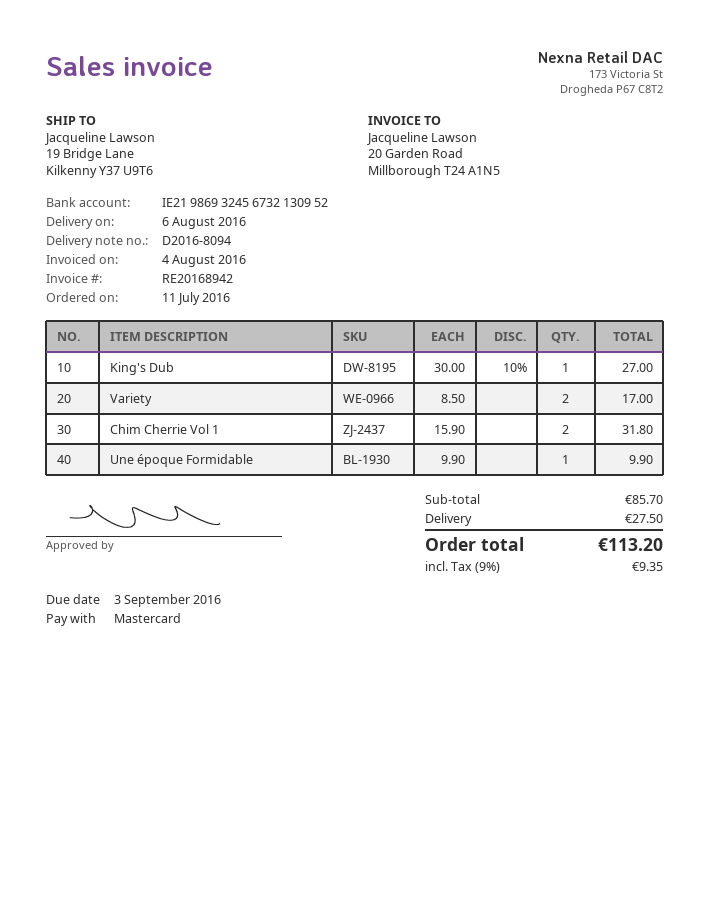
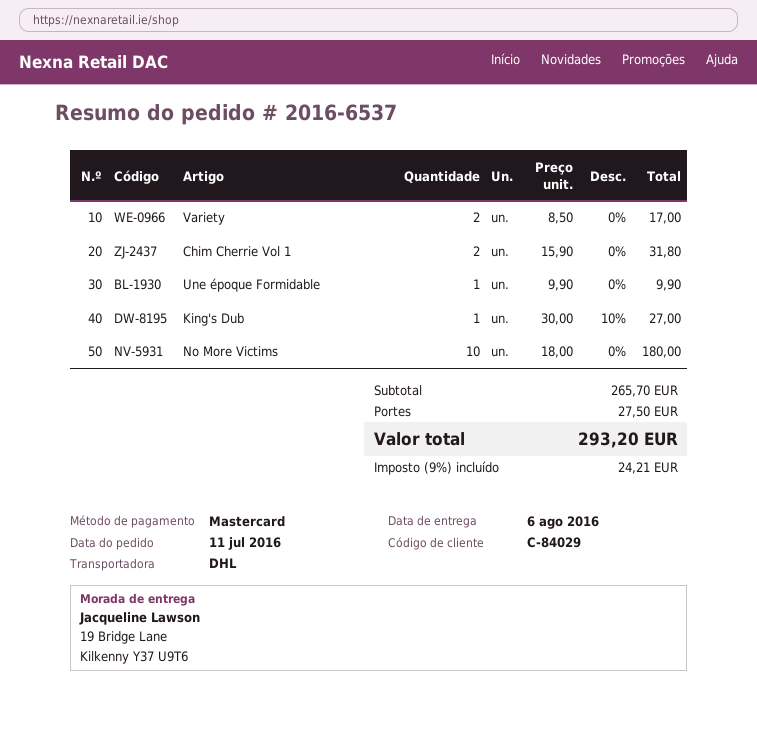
No More Victims: none -> 10 x 18.00 = 180.00
subtotal: 85.70 -> 265.70
tax: 9% = 9.35 -> 9% = 24.21
total: 113.20 -> 293.20

